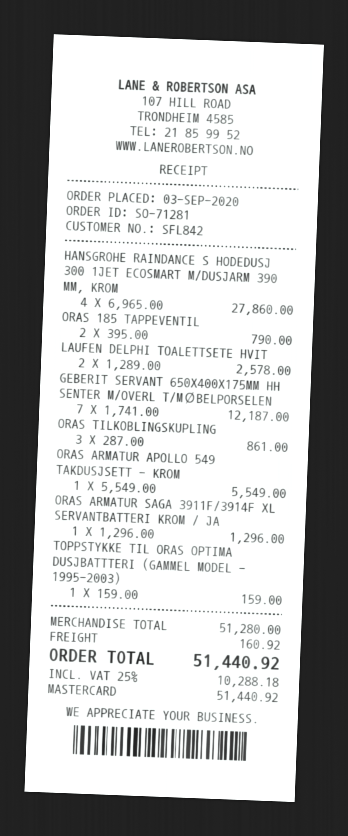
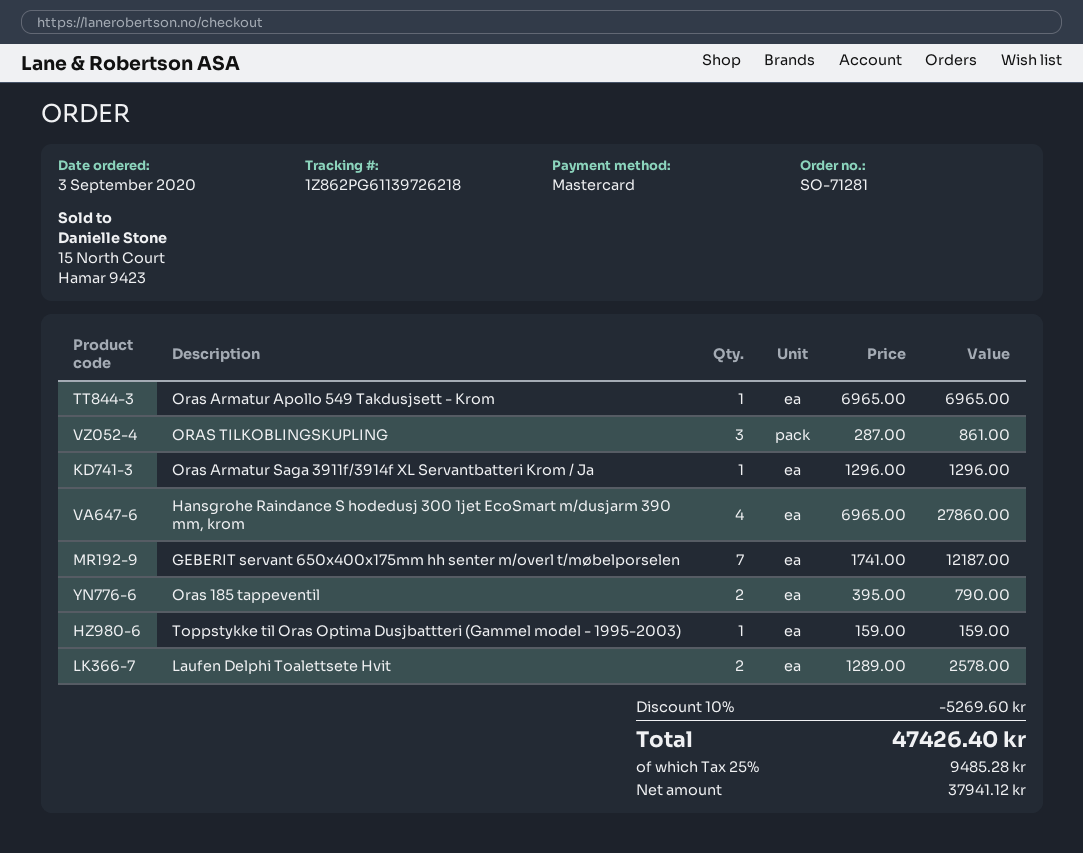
ORAS ARMATUR APOLLO 549 TAKDUSJSETT - KROM: 1 x 5549.00 = 5549.00 -> 1 x 6965.00 = 6965.00
discount: none -> 10% = 5269.60
shipping: 160.92 -> none
tax: 25% = 10288.18 -> 25% = 9485.28
total: 51440.92 -> 47426.40

